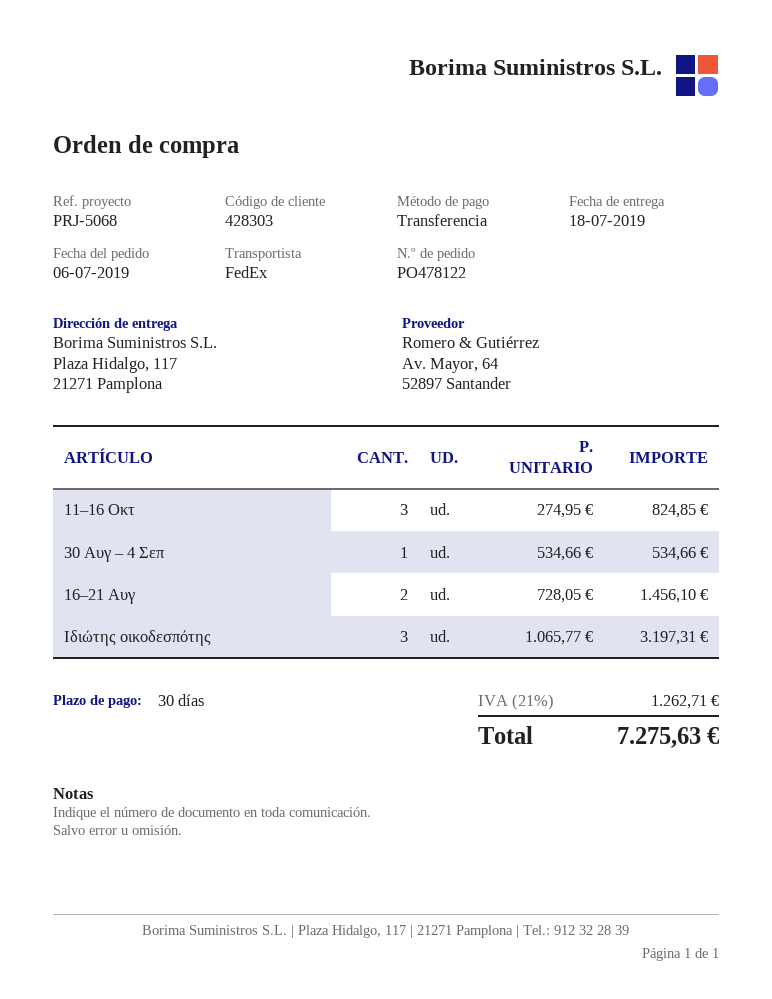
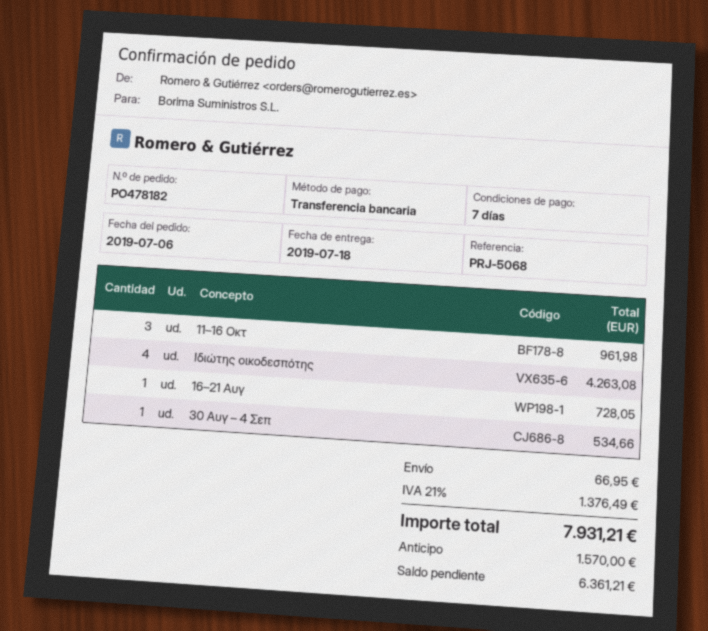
order number: PO478122 -> PO478182
payment terms: 30 days -> 7 days
11–16 Οκτ: 3 for 824.85 -> 3 for 961.98
16–21 Αυγ: 2 for 1456.10 -> 1 for 728.05
Ιδιώτης οικοδεσπότης: 3 for 3197.31 -> 4 for 4263.08
shipping: none -> 66.95
tax: 21% = 1262.71 -> 21% = 1376.49
total: 7275.63 -> 7931.21

